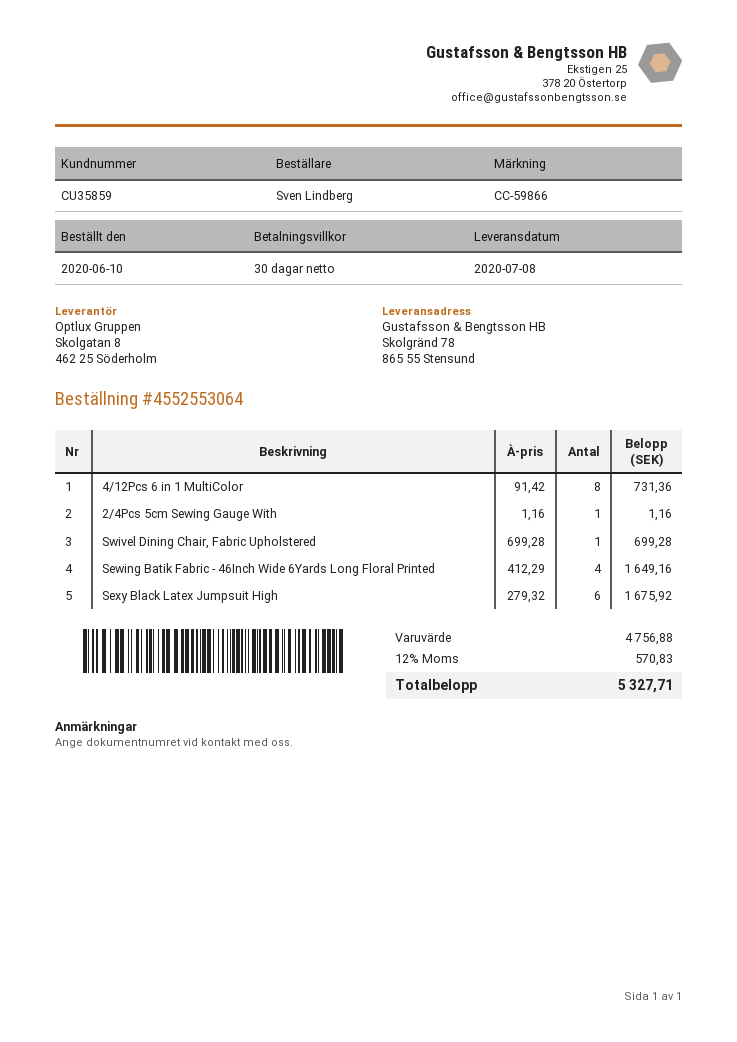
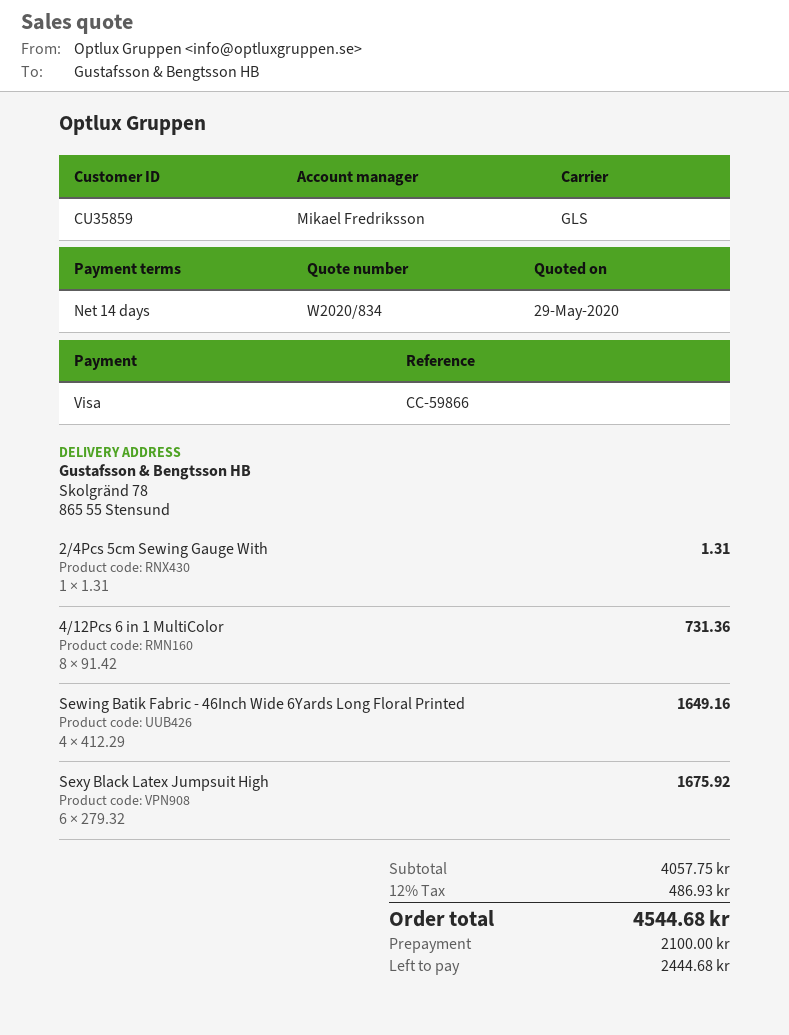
payment terms: 30 days -> 14 days
2/4Pcs 5cm Sewing Gauge With: 1 x 1.16 = 1.16 -> 1 x 1.31 = 1.31
Swivel Dining Chair, Fabric Upholstered: 1 x 699.28 = 699.28 -> none
subtotal: 4756.88 -> 4057.75
tax: 12% = 570.83 -> 12% = 486.93
total: 5327.71 -> 4544.68

